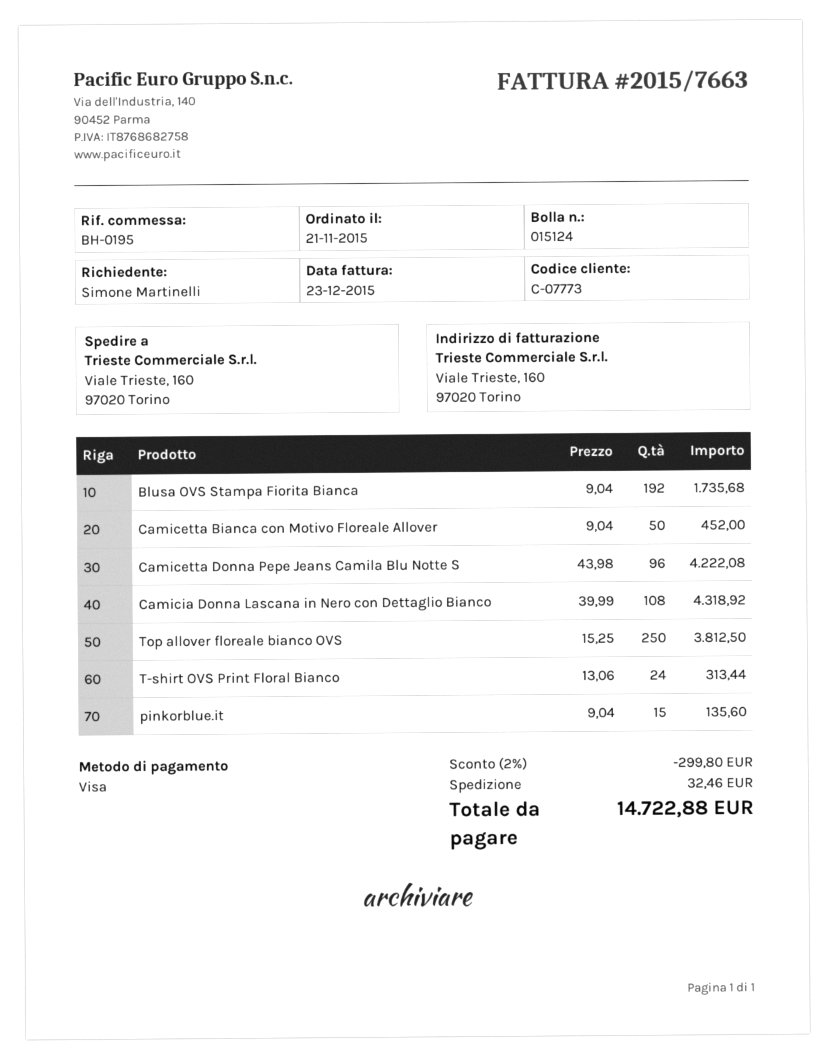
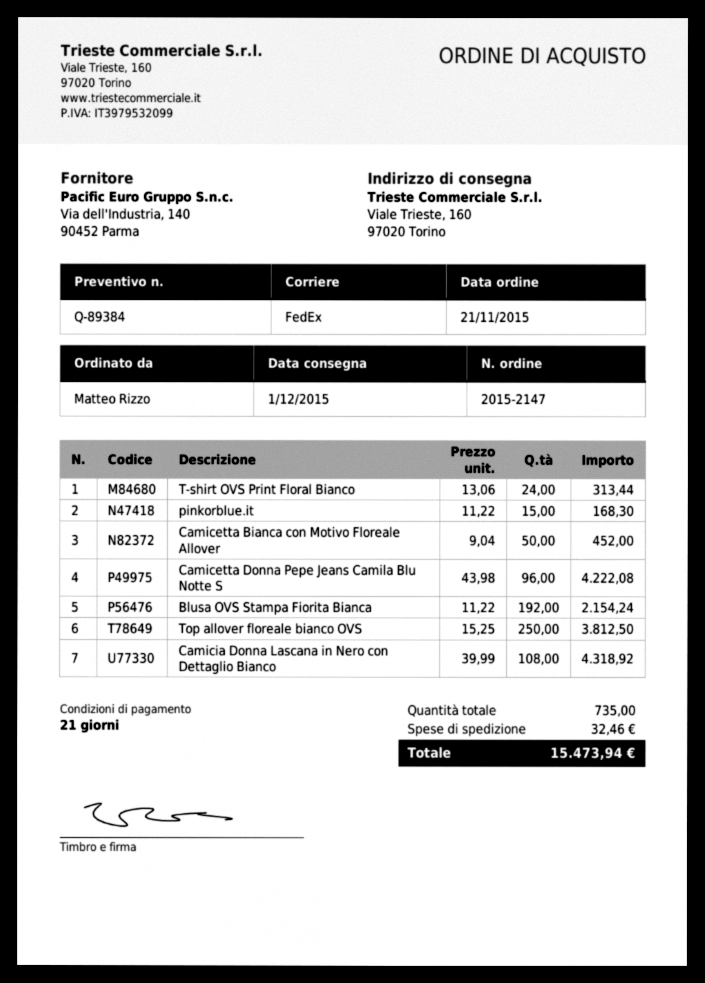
ordered by: Simone Martinelli -> Matteo Rizzo
Blusa OVS Stampa Fiorita Bianca: 192 x 9.04 = 1735.68 -> 192 x 11.22 = 2154.24
pinkorblue.it: 15 x 9.04 = 135.60 -> 15 x 11.22 = 168.30
discount: 2% = 299.80 -> none
total: 14722.88 -> 15473.94

